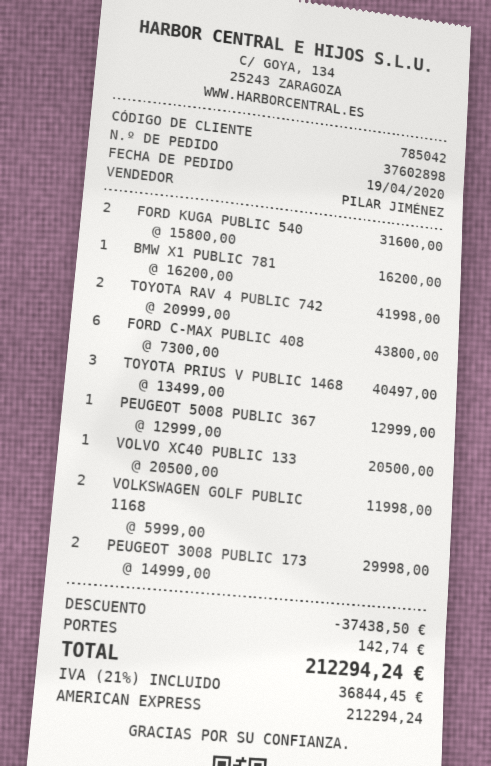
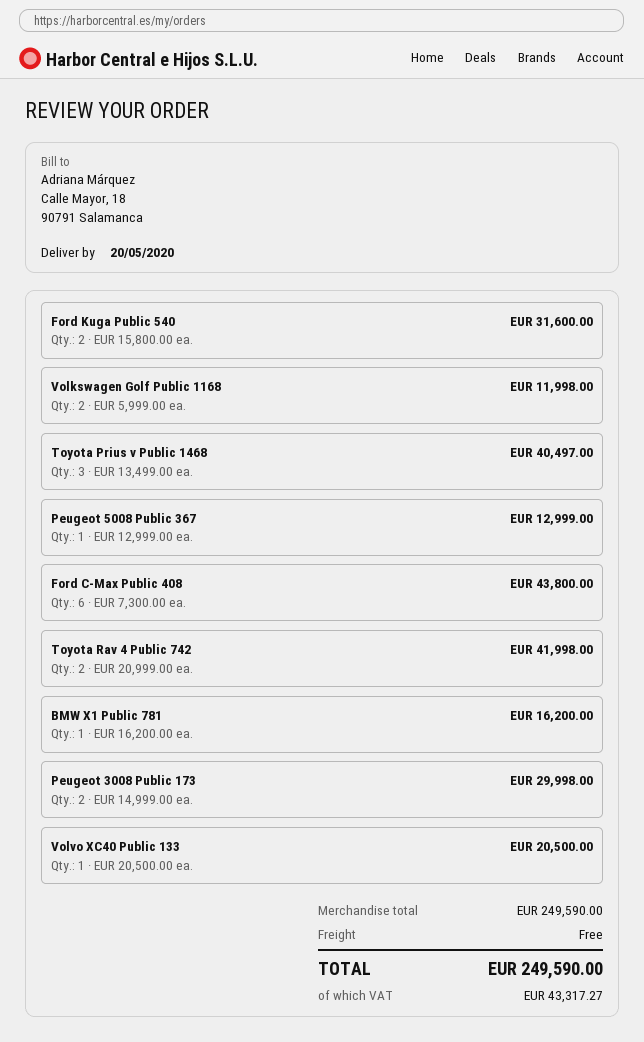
discount: 37438.50 -> none
shipping: 142.74 -> 0.00
tax: 36844.45 -> 43317.27
total: 212294.24 -> 249590.00

